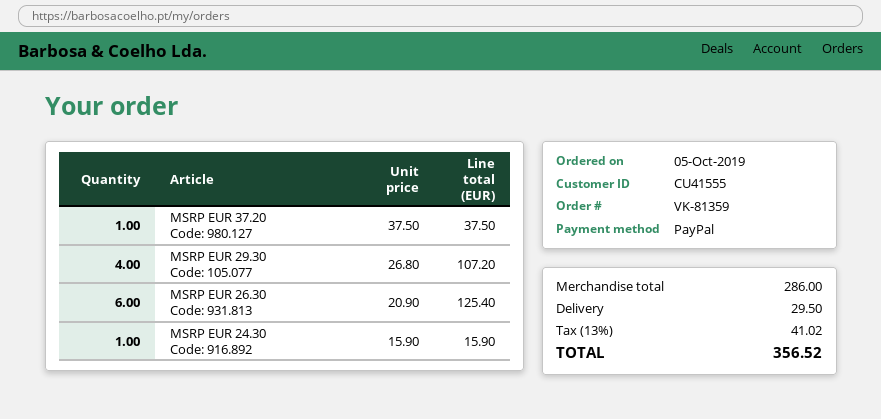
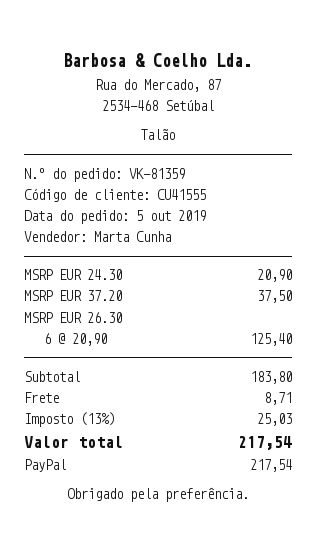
MSRP EUR 29.30: 4 x 26.80 = 107.20 -> none
MSRP EUR 24.30: 1 x 15.90 = 15.90 -> 1 x 20.90 = 20.90
subtotal: 286.00 -> 183.80
shipping: 29.50 -> 8.71
tax: 13% = 41.02 -> 13% = 25.03
total: 356.52 -> 217.54

